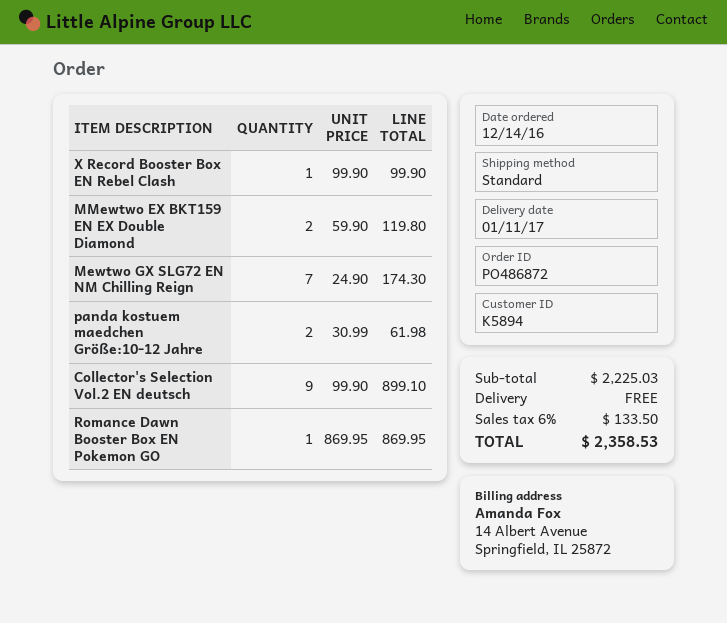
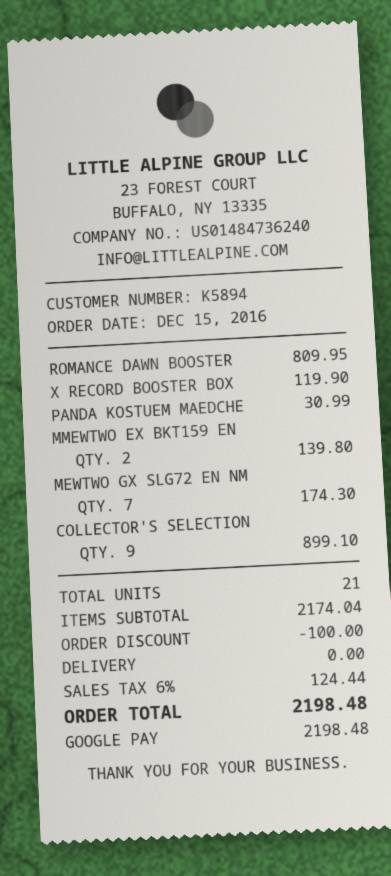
order date: 2016-12-14 -> 2016-12-15
X Record Booster Box EN Rebel Clash: 1 for 99.90 -> 1 for 119.90
MMewtwo EX BKT159 EN EX Double Diamond: 2 for 119.80 -> 2 for 139.80
panda kostuem maedchen Größe:10-12 Jahre: 2 for 61.98 -> 1 for 30.99
Romance Dawn Booster Box EN Pokemon GO: 1 for 869.95 -> 1 for 809.95
subtotal: 2225.03 -> 2174.04
discount: none -> 100.00
tax: 6% = 133.50 -> 6% = 124.44
total: 2358.53 -> 2198.48

